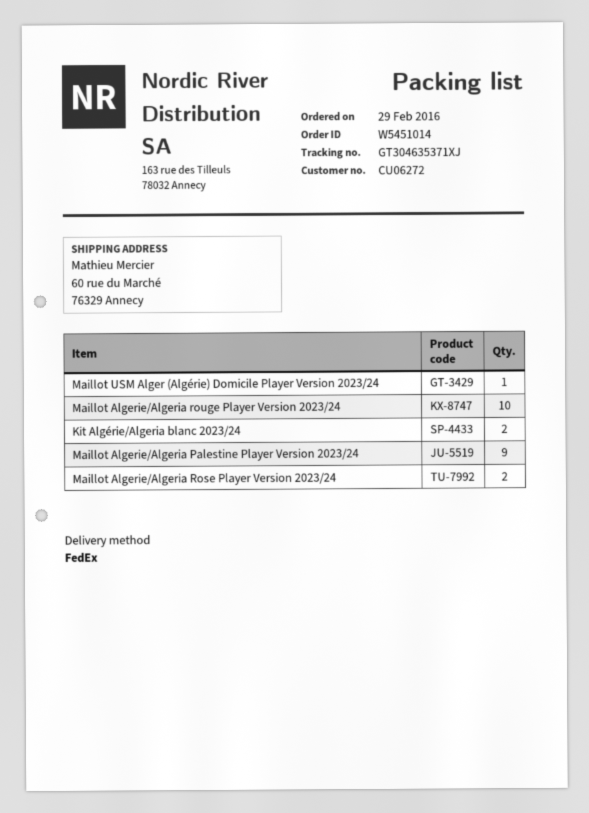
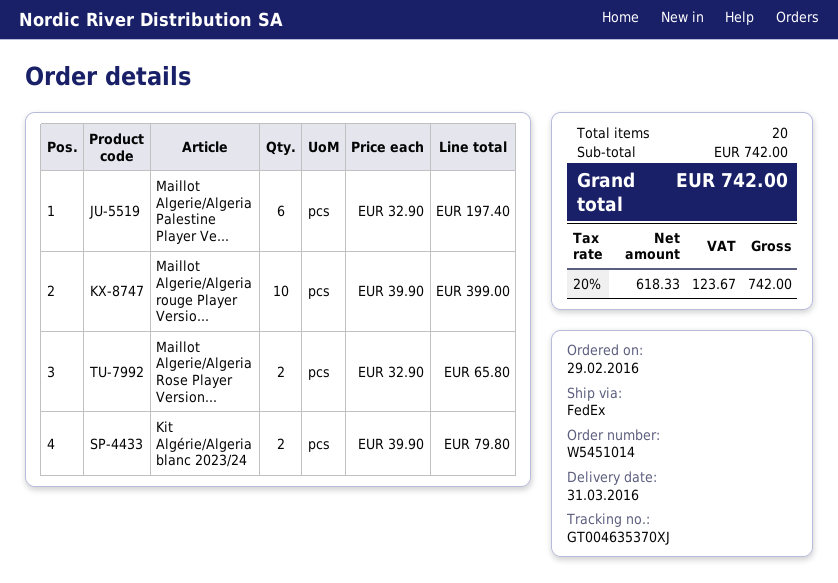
tracking number: GT304635371XJ -> GT004635370XJ
Maillot USM Alger (Algérie) Domicile Player Version 2023/24: 1 -> none
Maillot Algerie/Algeria Palestine Player Version 2023/24: 9 -> 6

